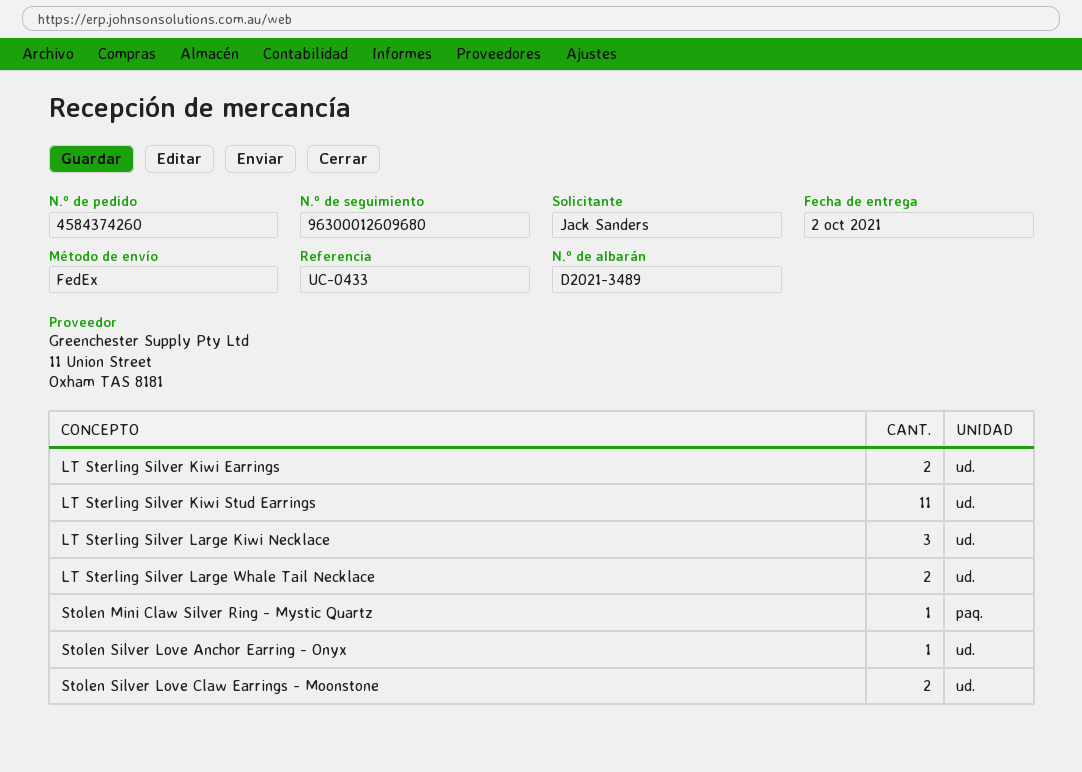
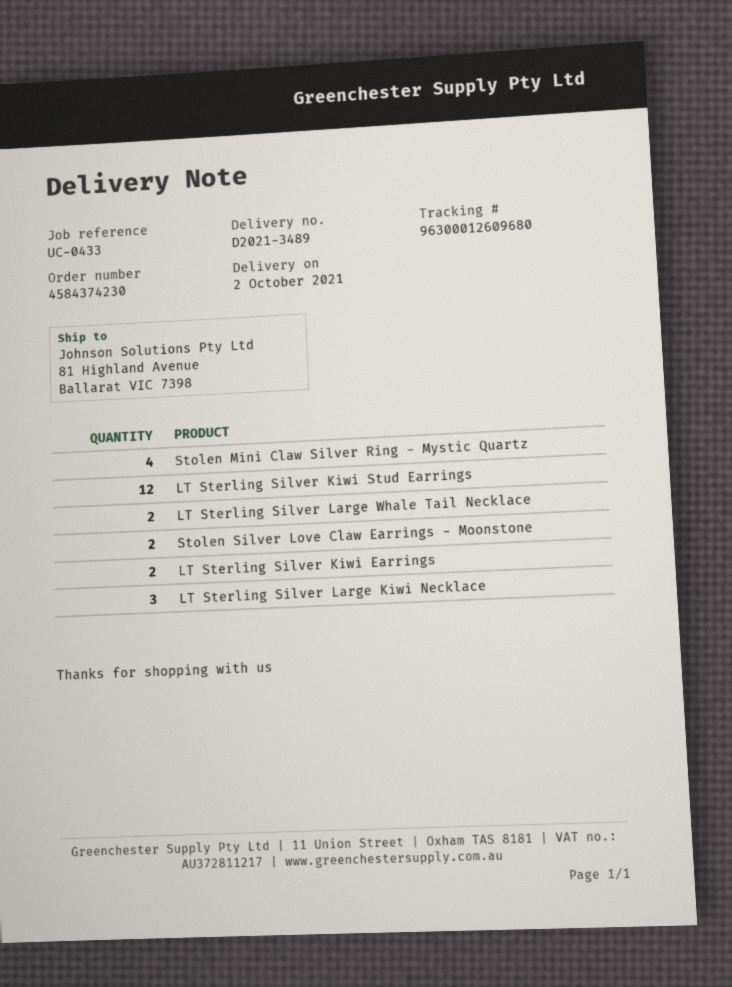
order number: 4584374260 -> 4584374230
LT Sterling Silver Kiwi Stud Earrings: 11 -> 12
Stolen Mini Claw Silver Ring - Mystic Quartz: 1 -> 4
Stolen Silver Love Anchor Earring - Onyx: 1 -> none

